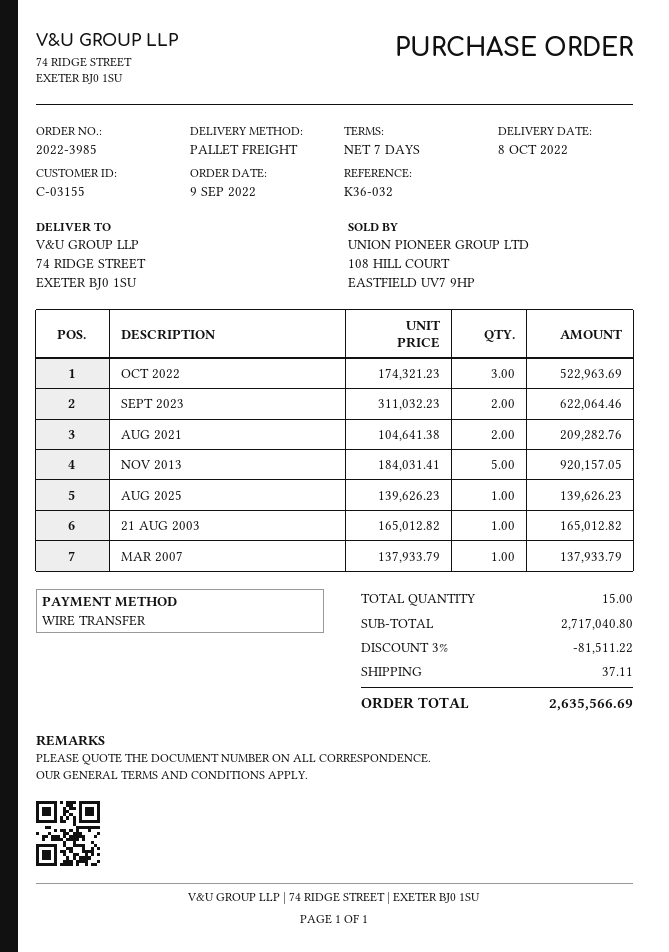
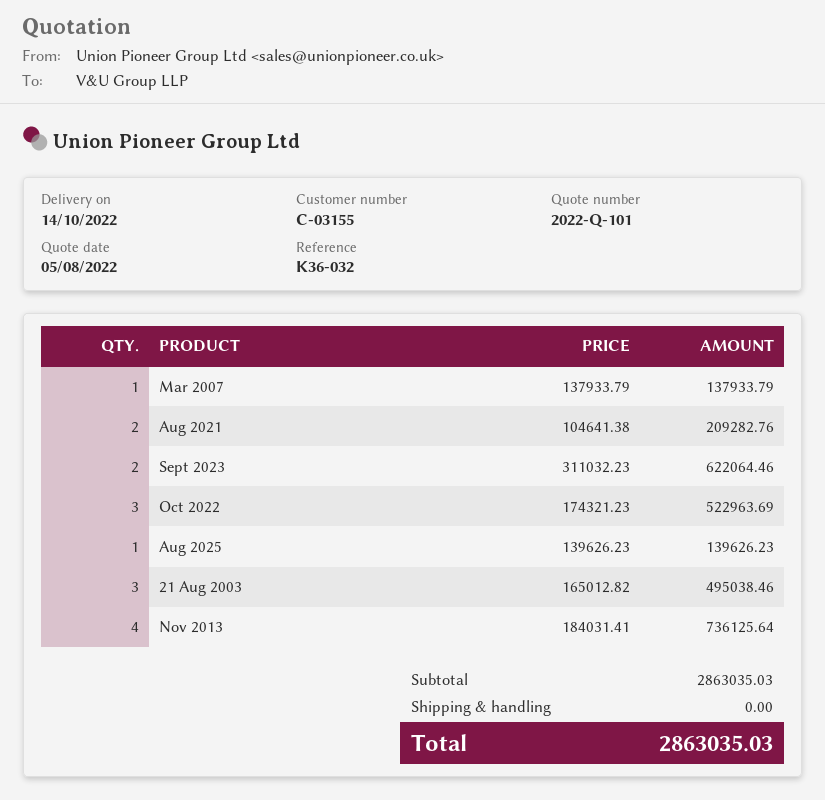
delivery date: 2022-10-08 -> 2022-10-14
NOV 2013: 5 x 184031.41 = 920157.05 -> 4 x 184031.41 = 736125.64
21 AUG 2003: 1 x 165012.82 = 165012.82 -> 3 x 165012.82 = 495038.46
subtotal: 2717040.80 -> 2863035.03
discount: 3% = 81511.22 -> none
shipping: 37.11 -> 0.00
total: 2635566.69 -> 2863035.03

